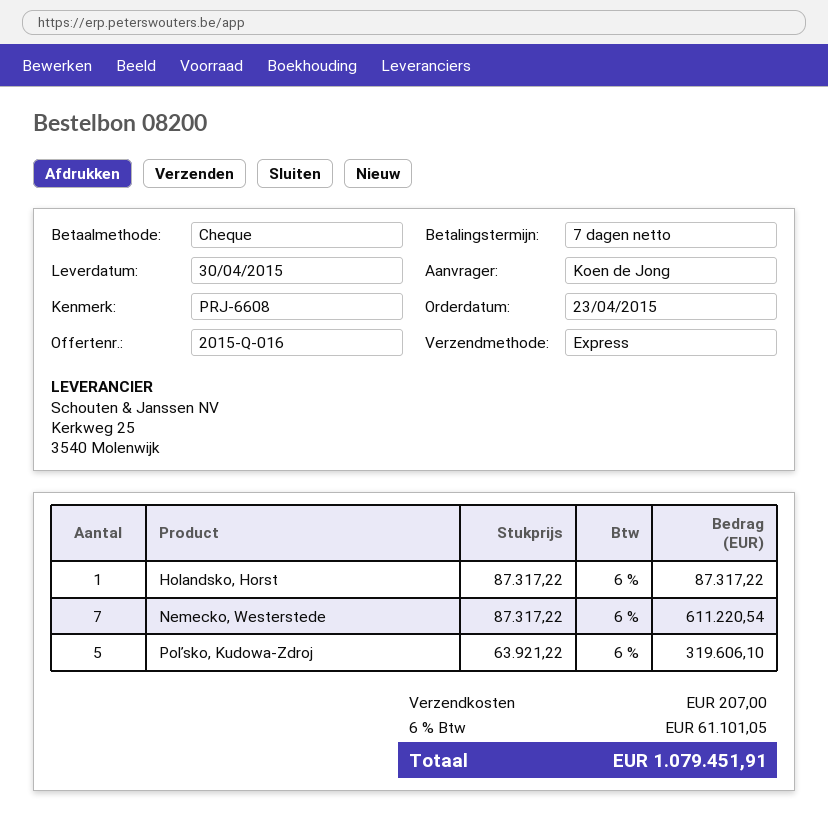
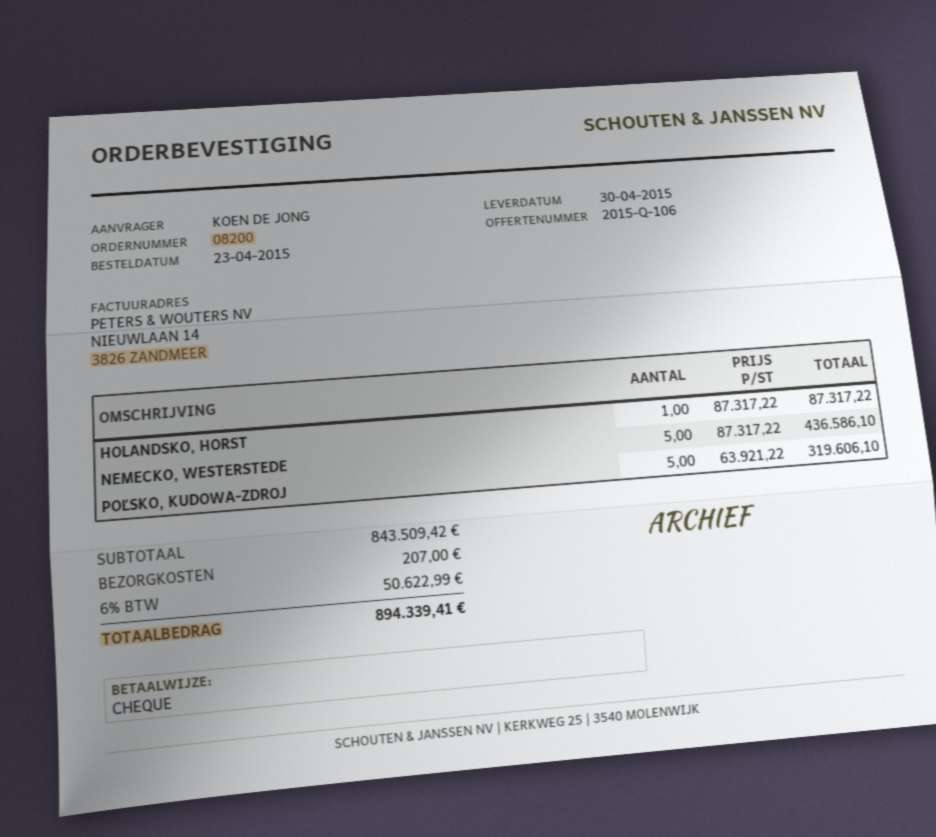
quote number: 2015-Q-016 -> 2015-Q-106
Nemecko, Westerstede: 7 x 87317.22 = 611220.54 -> 5 x 87317.22 = 436586.10
tax: 6% = 61101.05 -> 6% = 50622.99
total: 1079451.91 -> 894339.41

